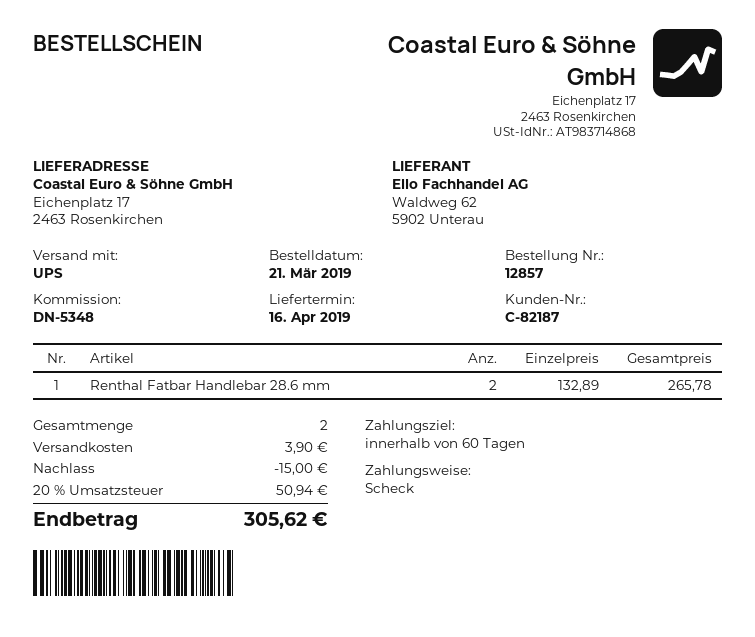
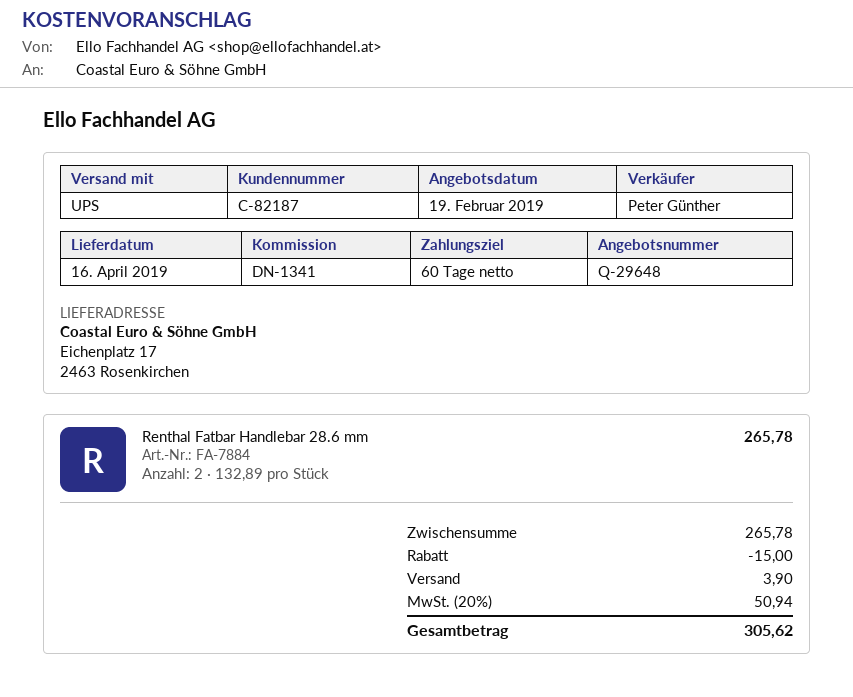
reference: DN-5348 -> DN-1341

